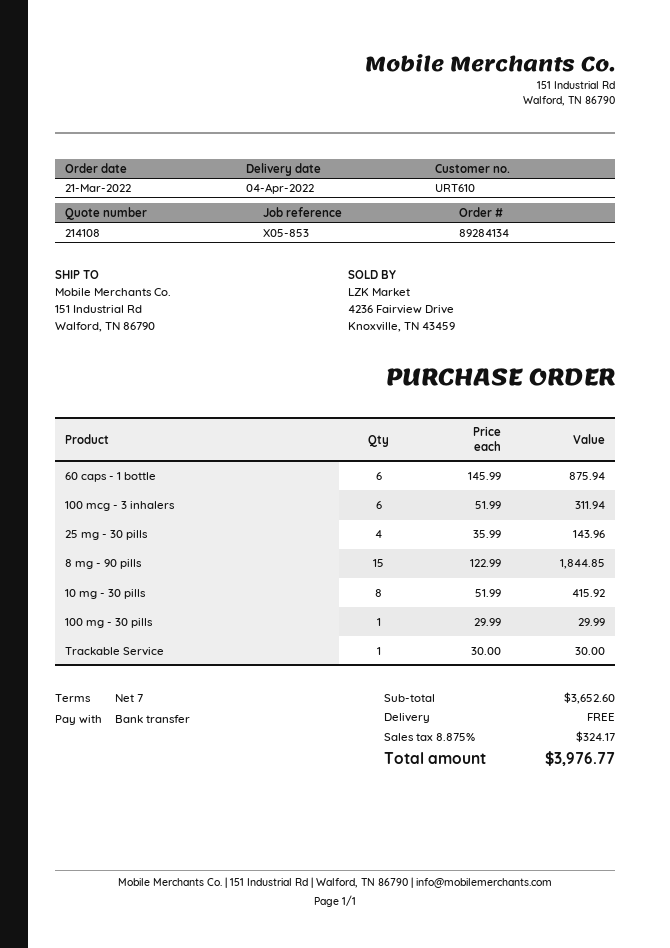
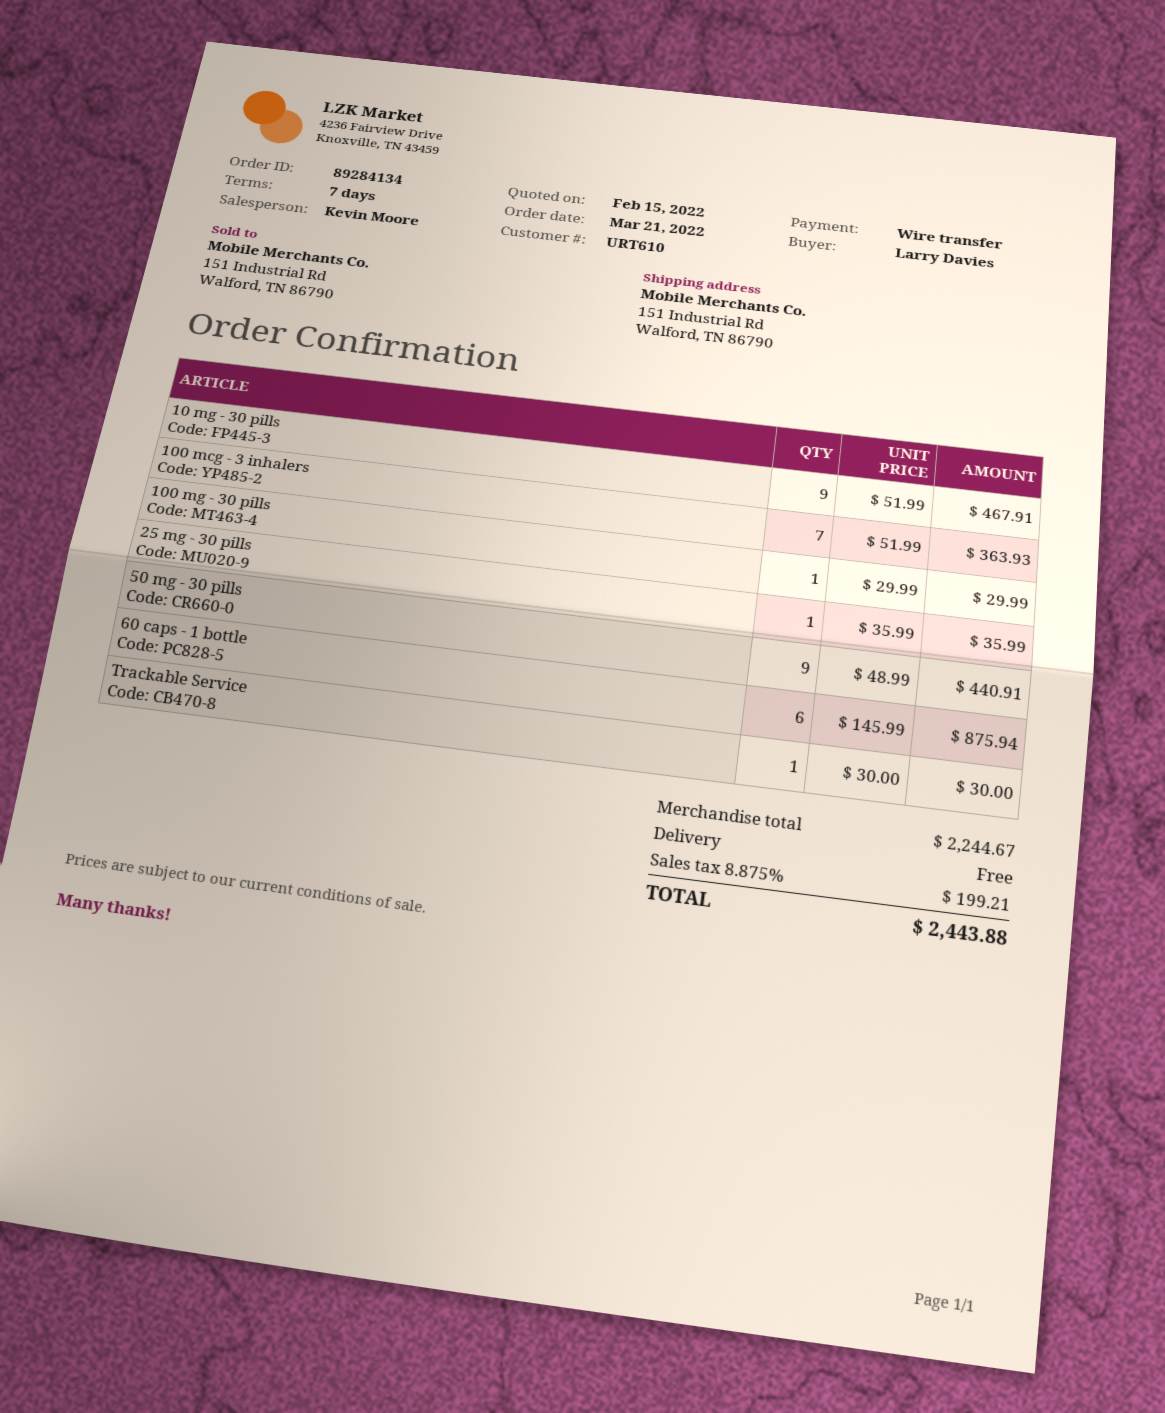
100 mcg - 3 inhalers: 6 x 51.99 = 311.94 -> 7 x 51.99 = 363.93
25 mg - 30 pills: 4 x 35.99 = 143.96 -> 1 x 35.99 = 35.99
8 mg - 90 pills: 15 x 122.99 = 1844.85 -> none
10 mg - 30 pills: 8 x 51.99 = 415.92 -> 9 x 51.99 = 467.91
50 mg - 30 pills: none -> 9 x 48.99 = 440.91
subtotal: 3652.60 -> 2244.67
tax: 8.875% = 324.17 -> 8.875% = 199.21
total: 3976.77 -> 2443.88

